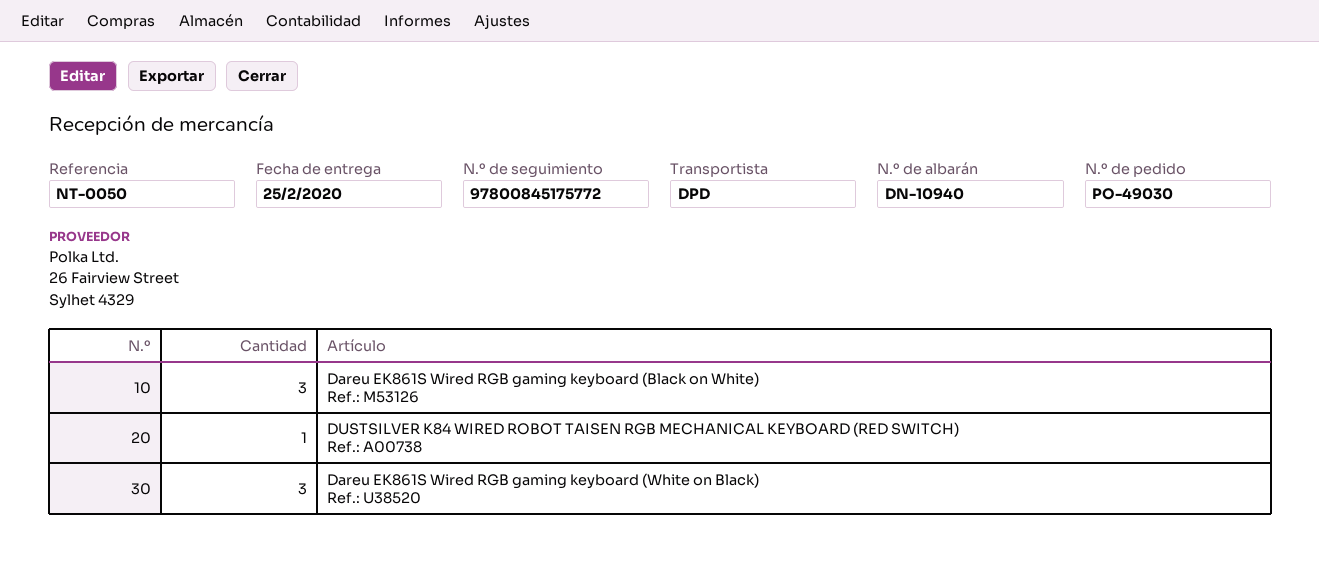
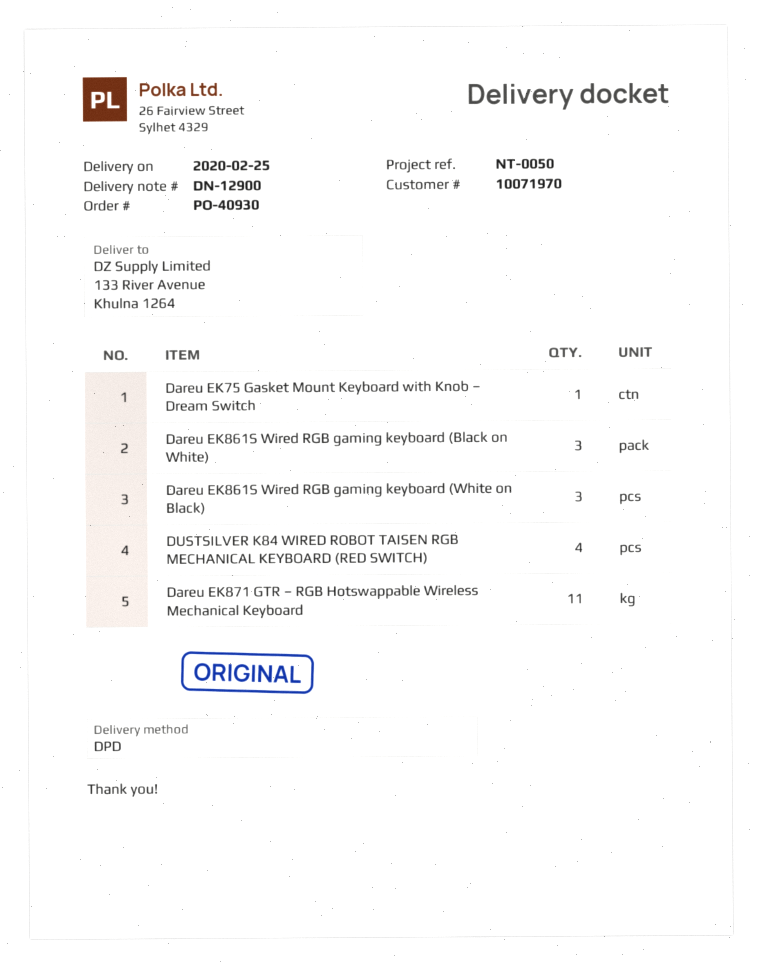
order number: PO-49030 -> PO-40930
delivery note number: DN-10940 -> DN-12900
DUSTSILVER K84 WIRED ROBOT TAISEN RGB MECHANICAL KEYBOARD (RED SWITCH): 1 -> 4
Dareu EK75 Gasket Mount Keyboard with Knob – Dream Switch: none -> 1
Dareu EK871 GTR – RGB Hotswappable Wireless Mechanical Keyboard: none -> 11

